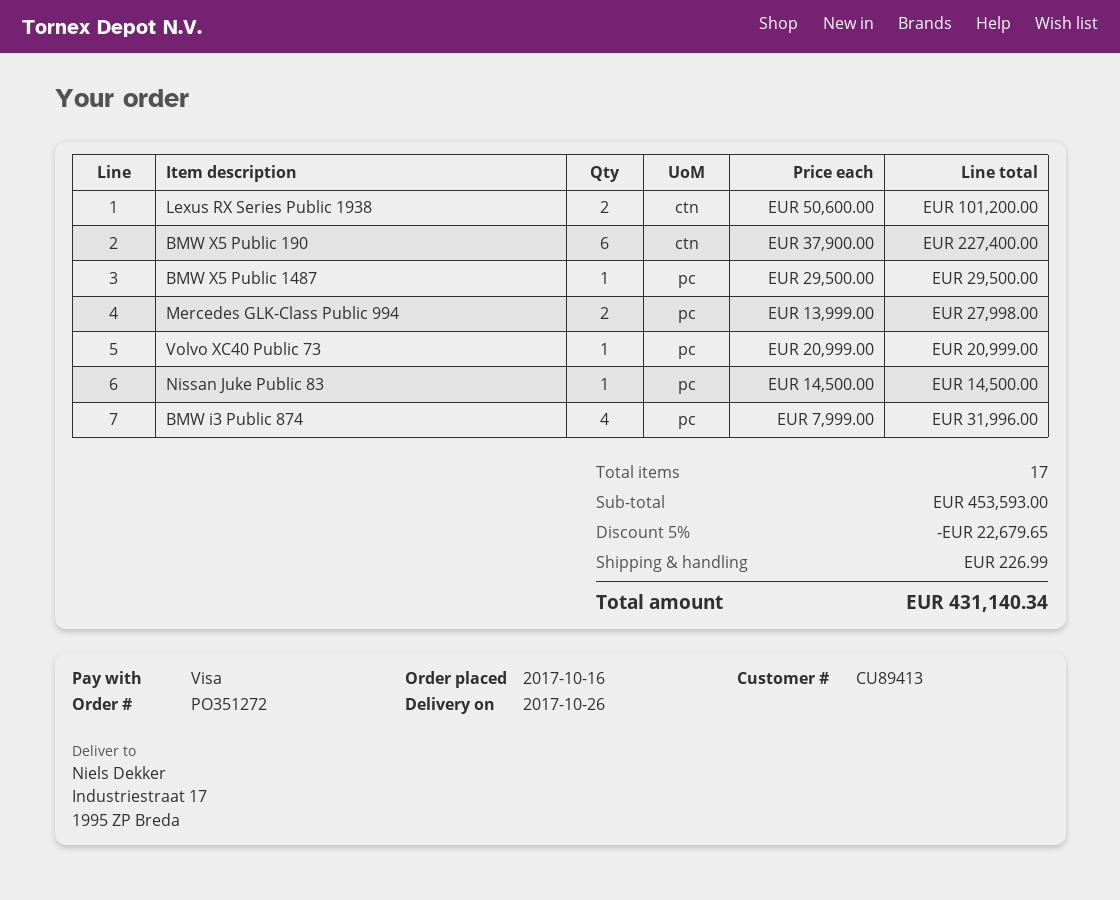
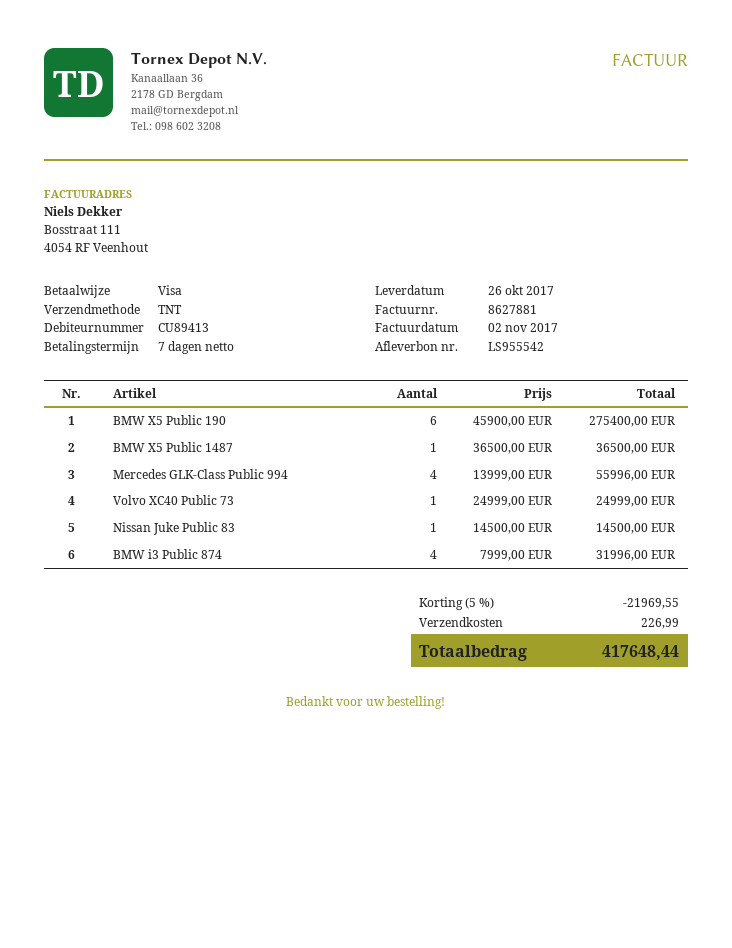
Lexus RX Series Public 1938: 2 x 50600.00 = 101200.00 -> none
BMW X5 Public 190: 6 x 37900.00 = 227400.00 -> 6 x 45900.00 = 275400.00
BMW X5 Public 1487: 1 x 29500.00 = 29500.00 -> 1 x 36500.00 = 36500.00
Mercedes GLK-Class Public 994: 2 x 13999.00 = 27998.00 -> 4 x 13999.00 = 55996.00
Volvo XC40 Public 73: 1 x 20999.00 = 20999.00 -> 1 x 24999.00 = 24999.00
discount: 5% = 22679.65 -> 5% = 21969.55
total: 431140.34 -> 417648.44

